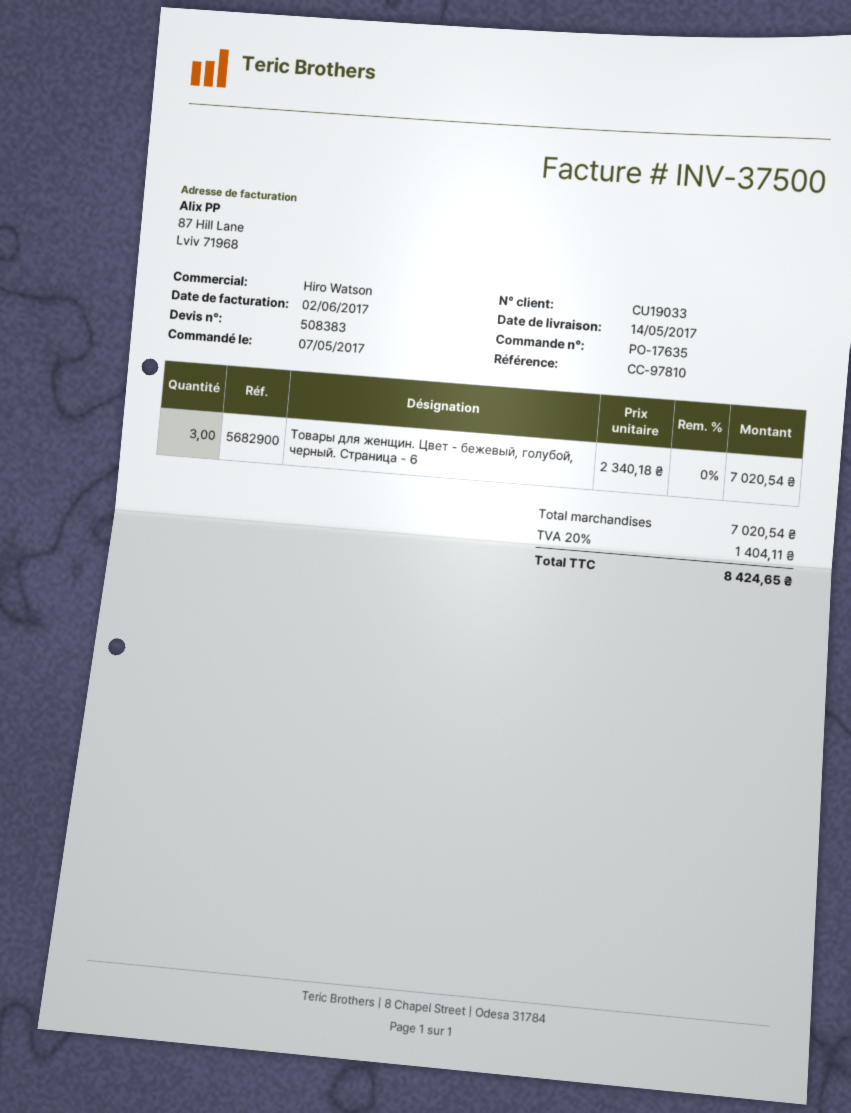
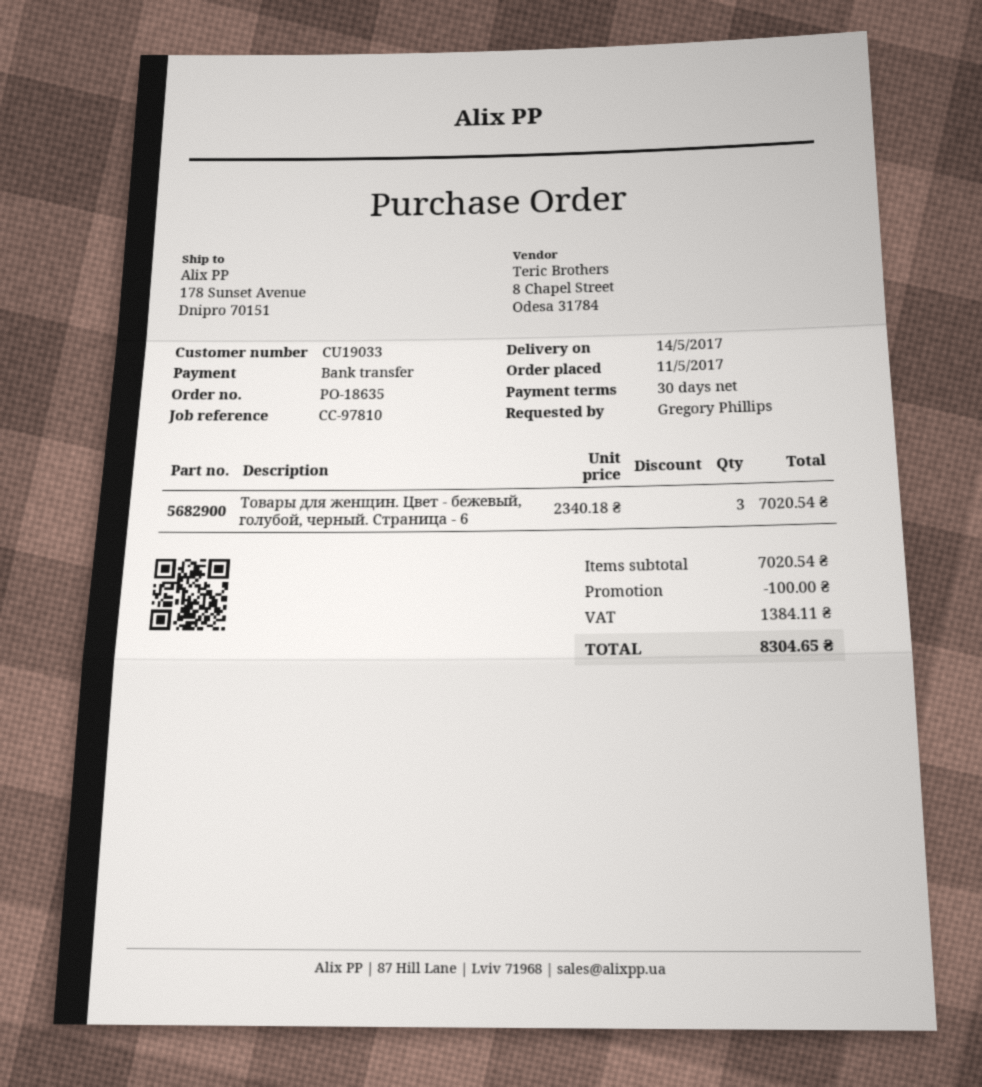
order number: PO-17635 -> PO-18635
order date: 2017-05-07 -> 2017-05-11
discount: none -> 100.00
tax: 1404.11 -> 1384.11
total: 8424.65 -> 8304.65

